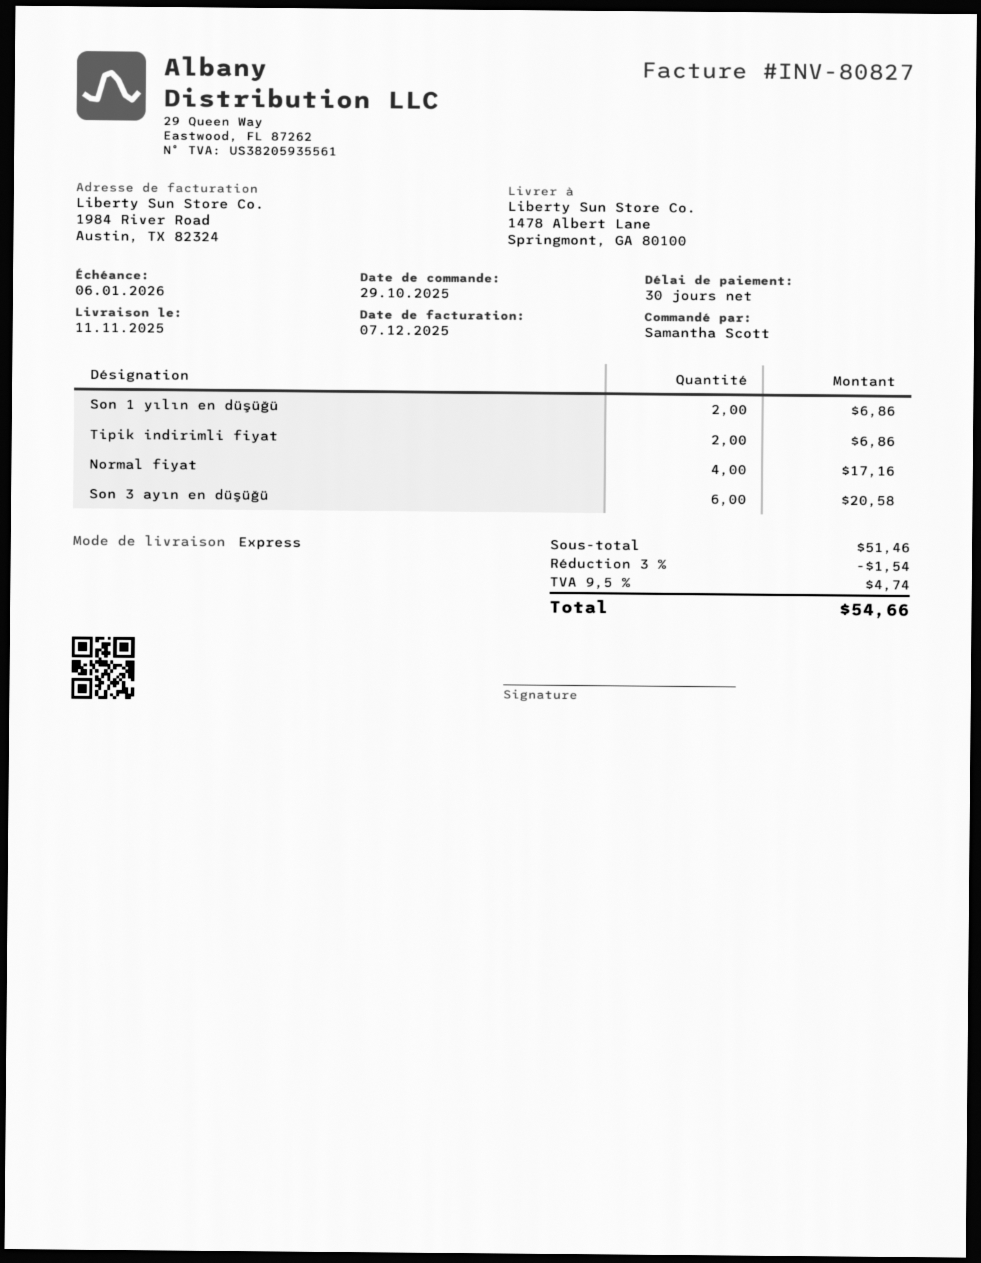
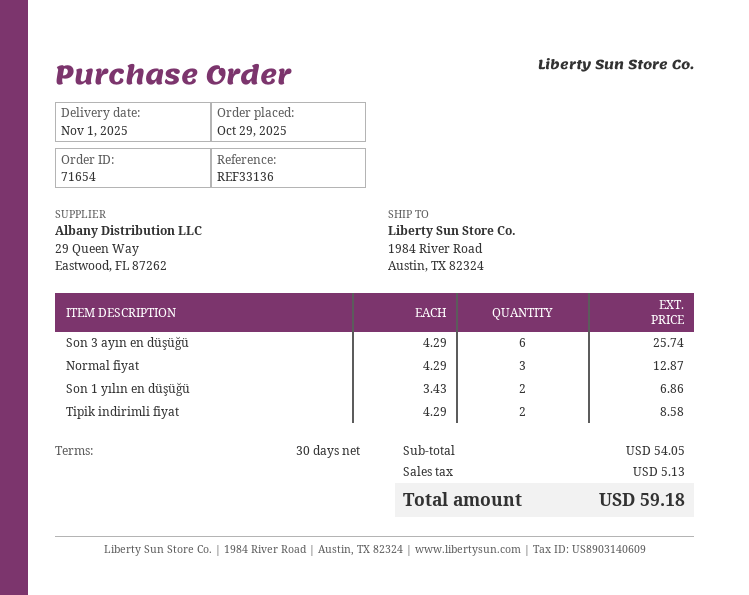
delivery date: 2025-11-11 -> 2025-11-01
ship to: 1478 Albert Lane, Springmont, GA 80100 -> 1984 River Road, Austin, TX 82324
Tipik indirimli fiyat: 2 for 6.86 -> 2 for 8.58
Normal fiyat: 4 for 17.16 -> 3 for 12.87
Son 3 ayın en düşüğü: 6 for 20.58 -> 6 for 25.74
subtotal: 51.46 -> 54.05
discount: 3% = 1.54 -> none
tax: 4.74 -> 5.13
total: 54.66 -> 59.18

